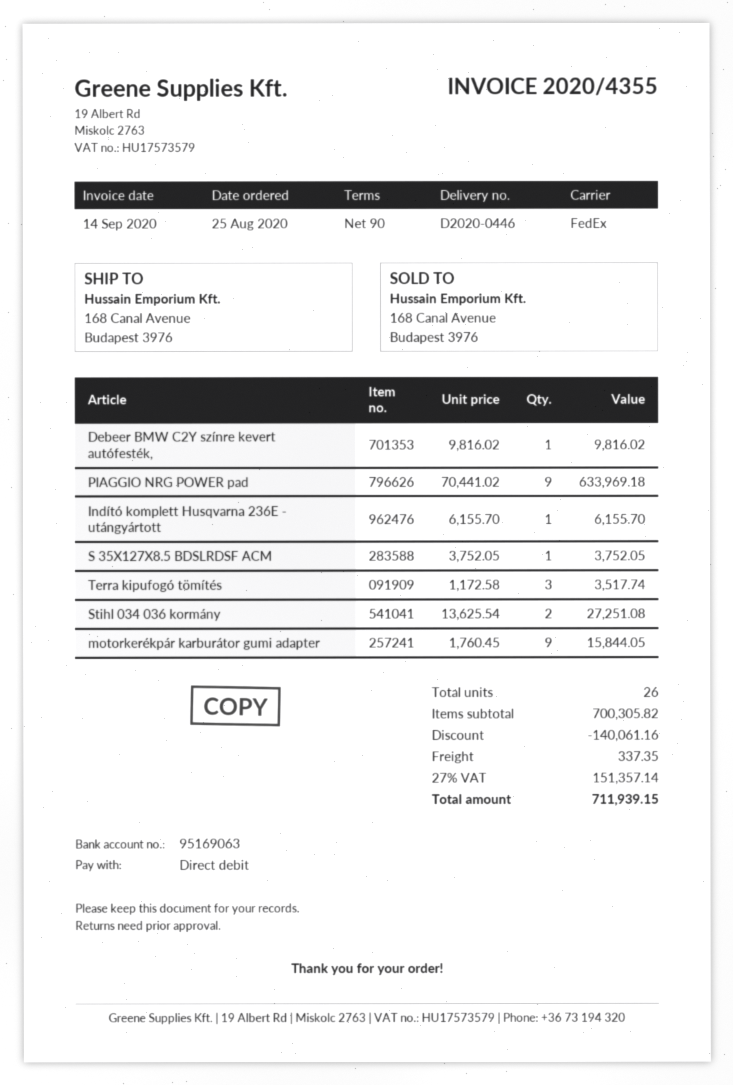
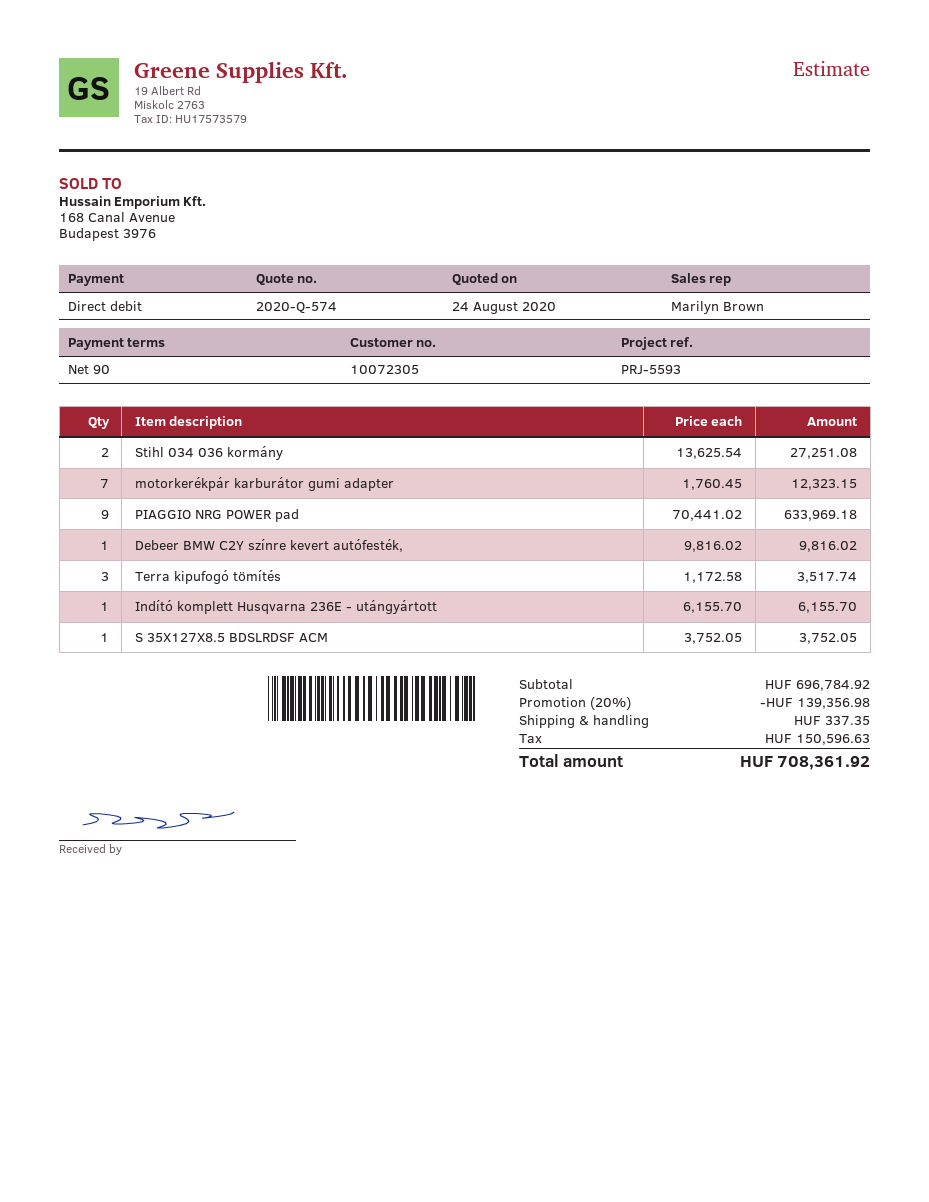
motorkerékpár karburátor gumi adapter: 9 x 1760.45 = 15844.05 -> 7 x 1760.45 = 12323.15
subtotal: 700305.82 -> 696784.92
discount: 140061.16 -> 139356.98
tax: 151357.14 -> 150596.63
total: 711939.15 -> 708361.92

